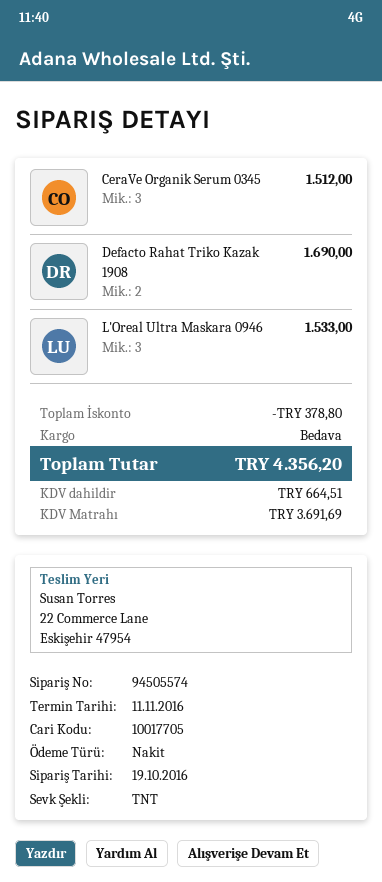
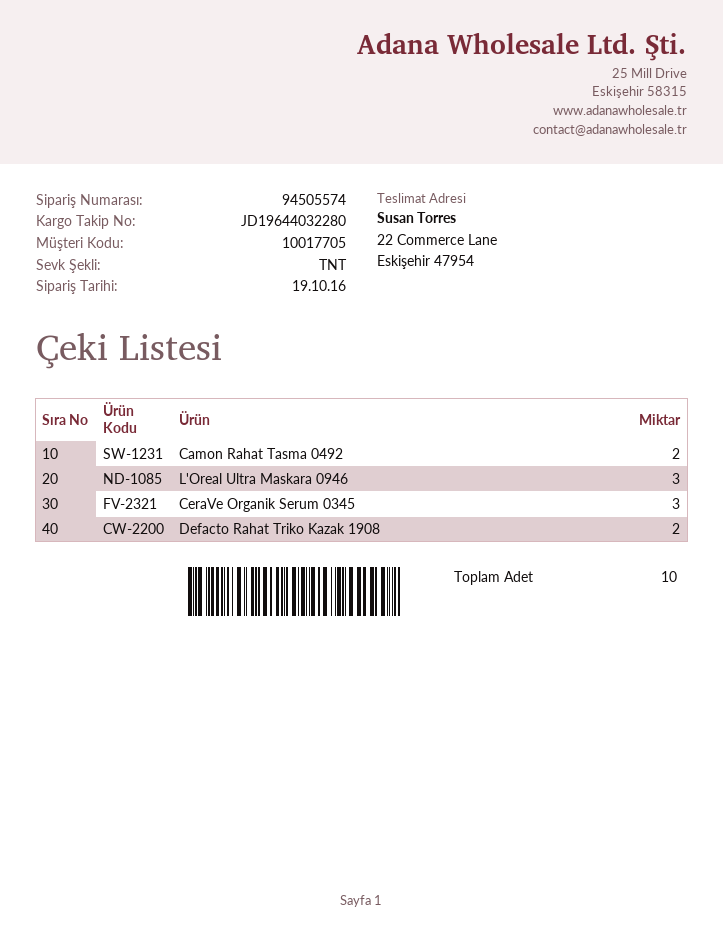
Camon Rahat Tasma 0492: none -> 2

